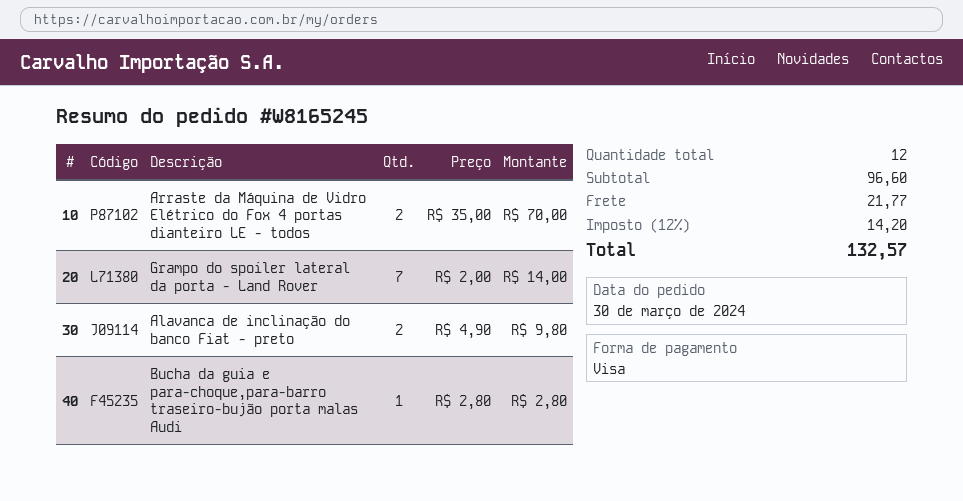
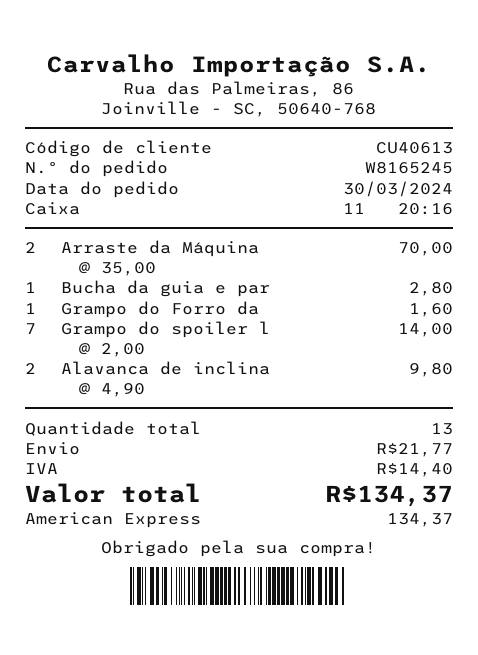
payment method: Visa -> American Express
Grampo do Forro da: none -> 1 x 1.60 = 1.60
total quantity: 12 -> 13
tax: 14.20 -> 14.40
total: 132.57 -> 134.37

